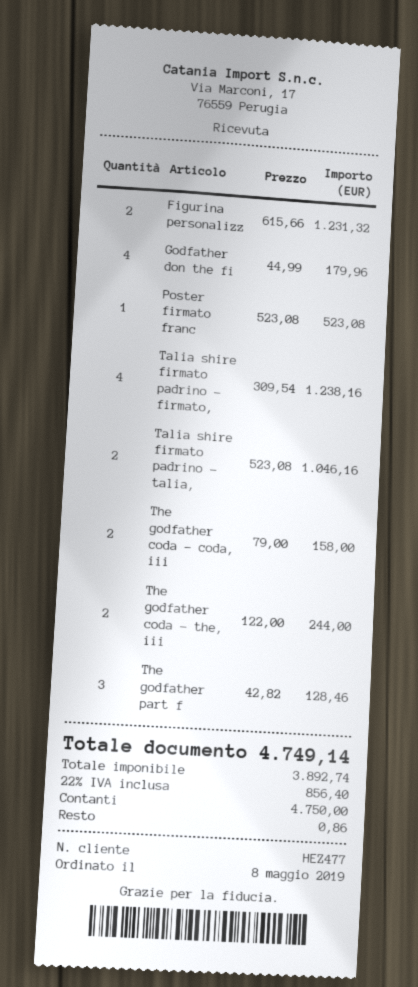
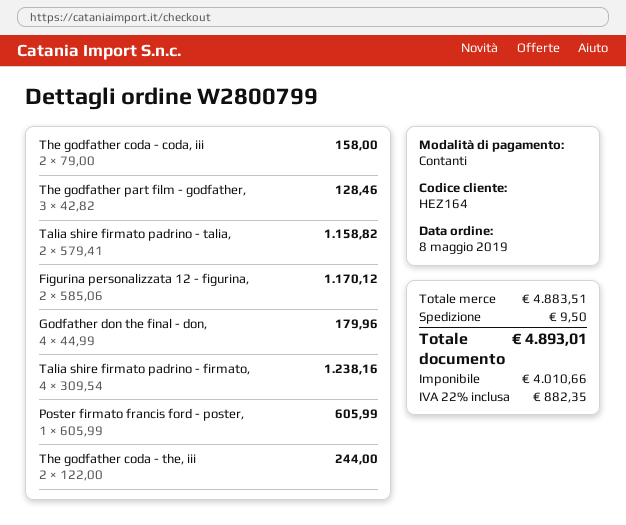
customer number: HEZ477 -> HEZ164
Figurina personalizz: 2 x 615.66 = 1231.32 -> 2 x 585.06 = 1170.12
Poster firmato franc: 1 x 523.08 = 523.08 -> 1 x 605.99 = 605.99
Talia shire firmato padrino - talia,: 2 x 523.08 = 1046.16 -> 2 x 579.41 = 1158.82
shipping: none -> 9.50
net: 3892.74 -> 4010.66
tax: 22% = 856.40 -> 22% = 882.35
total: 4749.14 -> 4893.01

